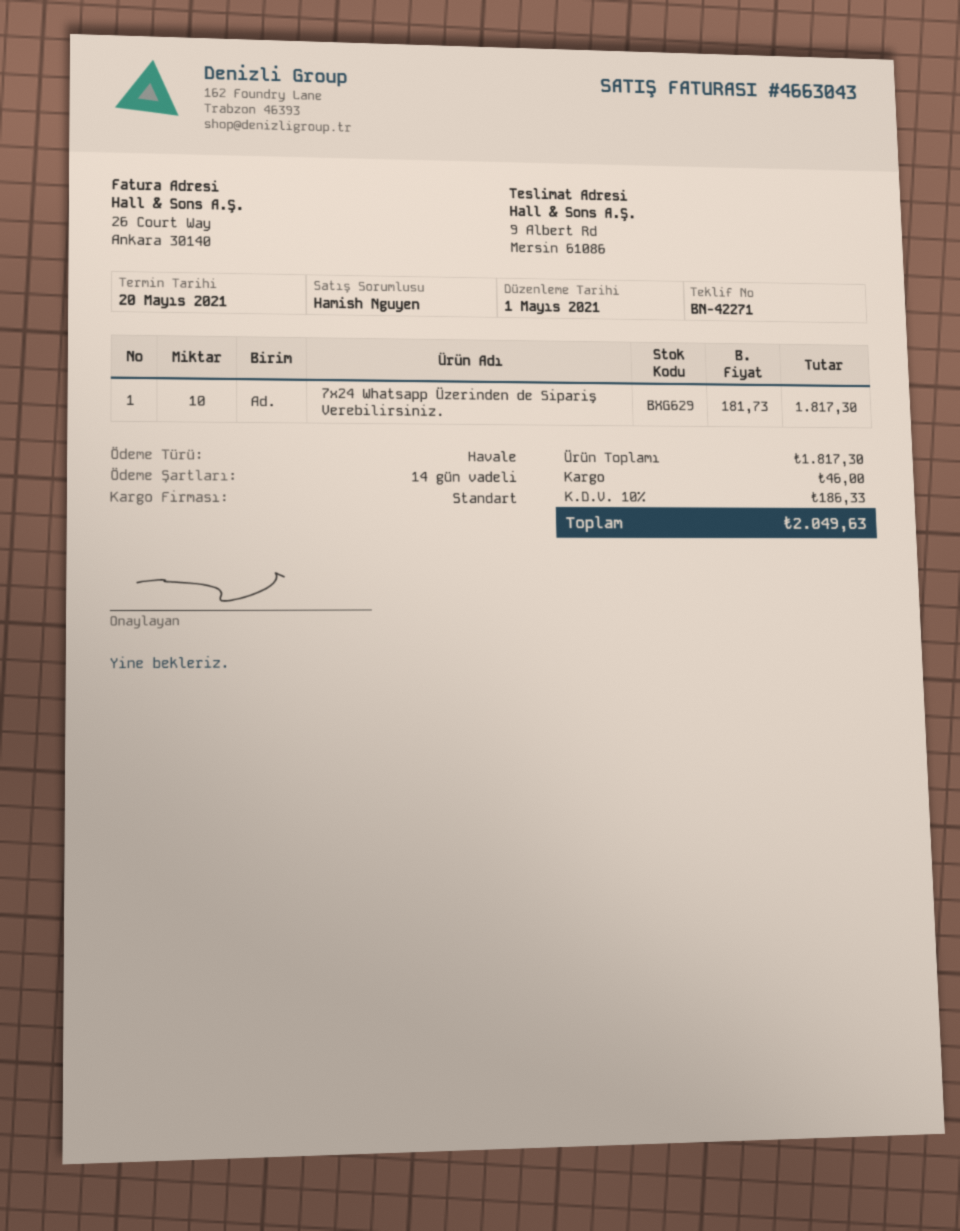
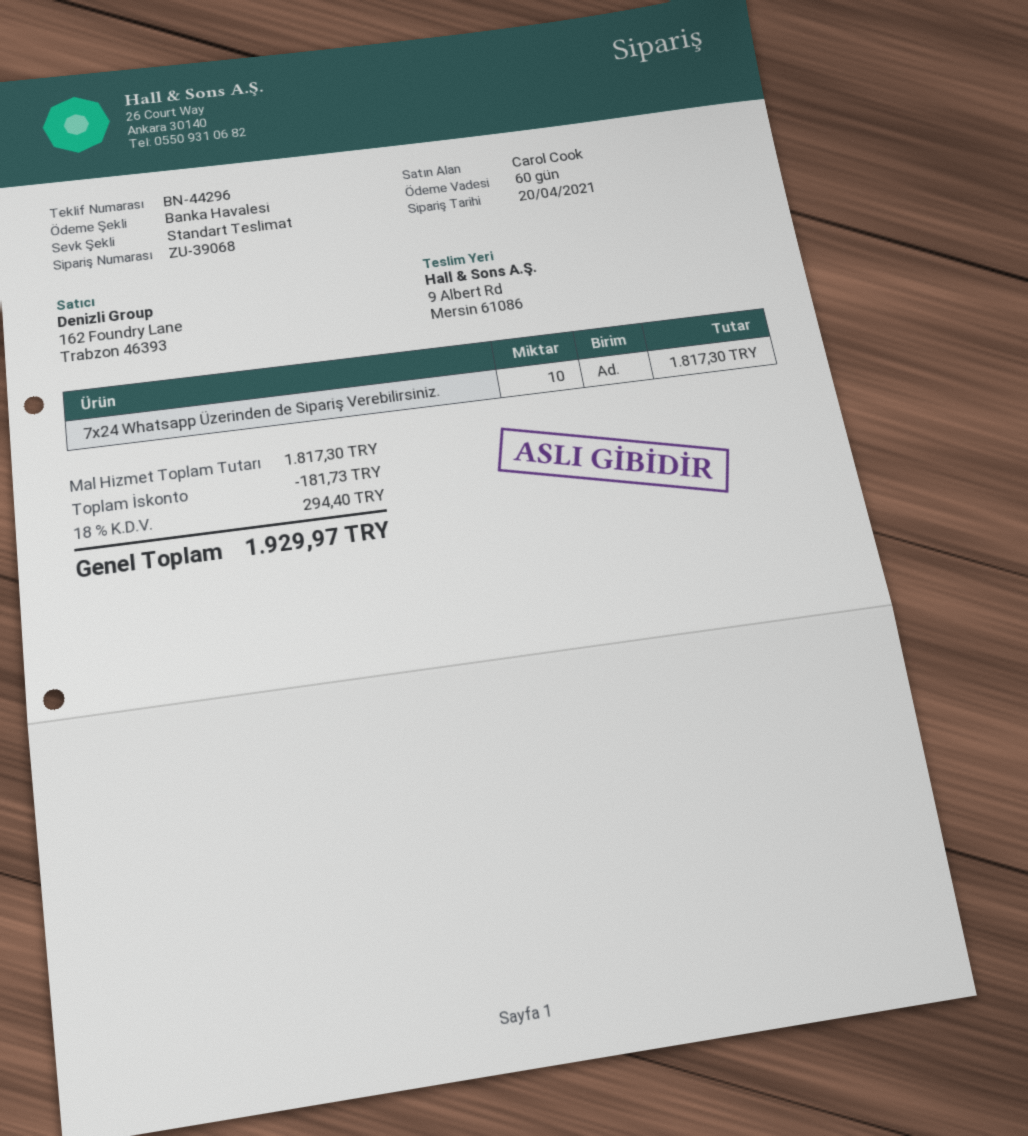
quote number: BN-42271 -> BN-44296
payment terms: 14 days -> 60 days
discount: none -> 181.73
shipping: 46.00 -> none
tax: 10% = 186.33 -> 18% = 294.40
total: 2049.63 -> 1929.97

